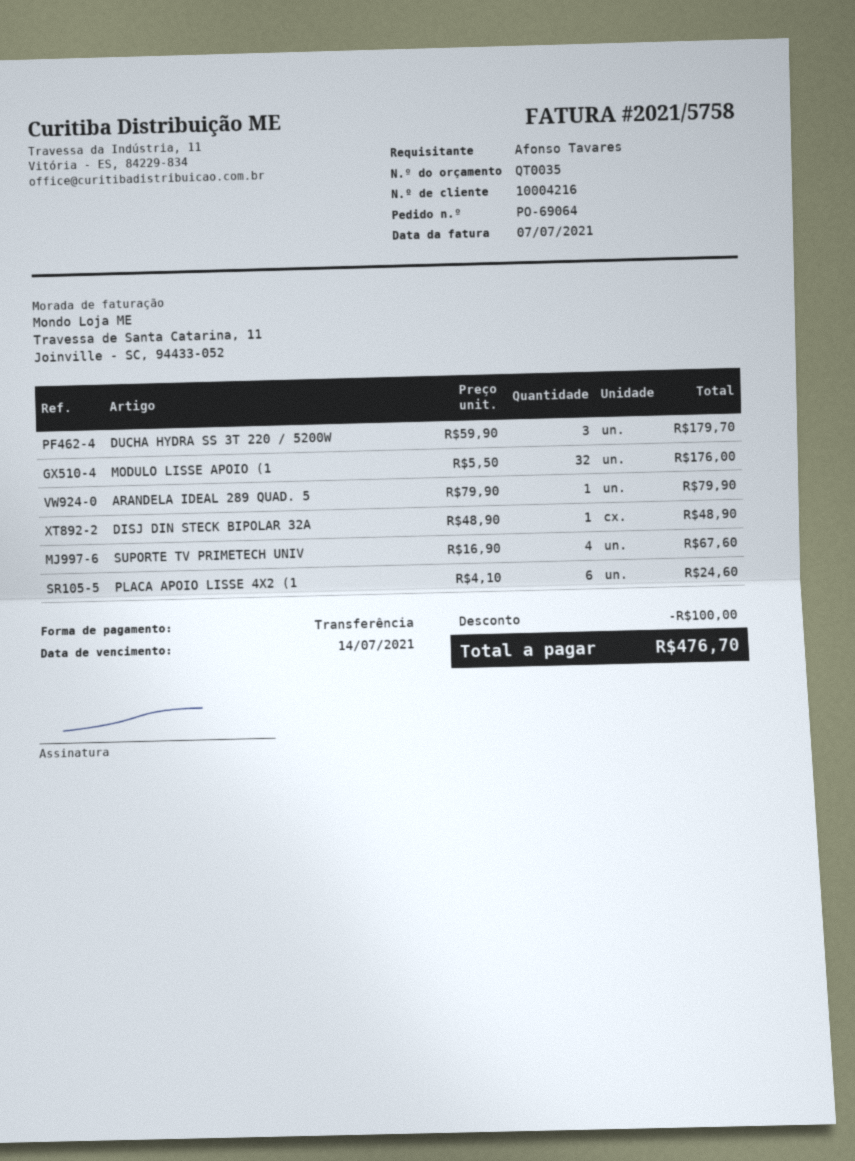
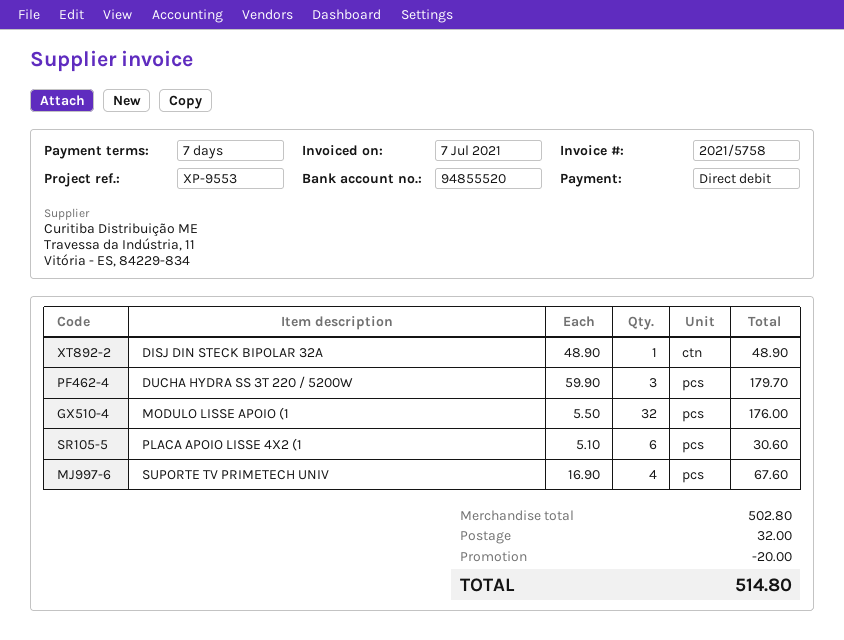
payment method: bank transfer -> direct debit
ARANDELA IDEAL 289 QUAD. 5: 1 x 79.90 = 79.90 -> none
PLACA APOIO LISSE 4X2 (1: 6 x 4.10 = 24.60 -> 6 x 5.10 = 30.60
discount: 100.00 -> 20.00
shipping: none -> 32.00
total: 476.70 -> 514.80

